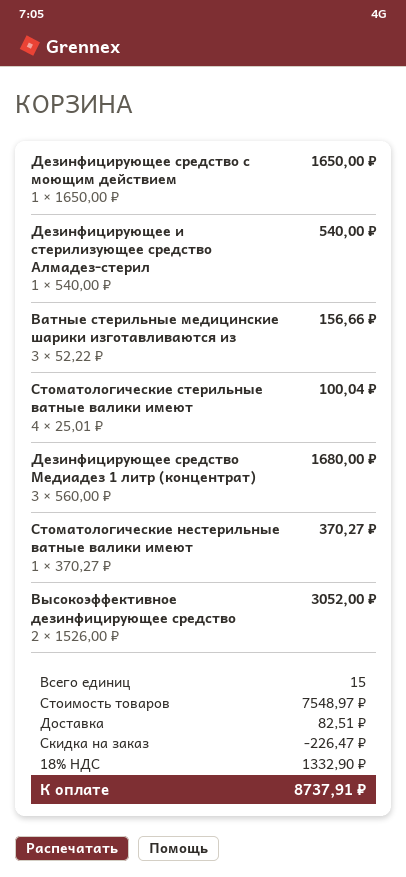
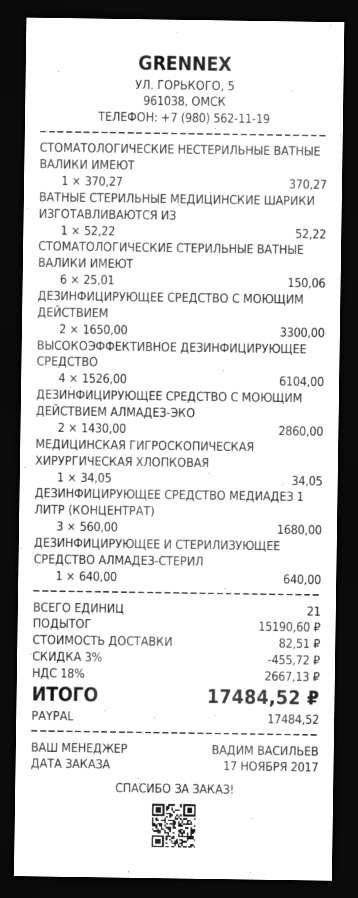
Дезинфицирующее средство с моющим действием: 1 x 1650.00 = 1650.00 -> 2 x 1650.00 = 3300.00
Дезинфицирующее и стерилизующее средство Алмадез-cтерил: 1 x 540.00 = 540.00 -> 1 x 640.00 = 640.00
Ватные стерильные медицинские шарики изготавливаются из: 3 x 52.22 = 156.66 -> 1 x 52.22 = 52.22
Стоматологические стерильные ватные валики имеют: 4 x 25.01 = 100.04 -> 6 x 25.01 = 150.06
Высокоэффективное дезинфицирующее средство: 2 x 1526.00 = 3052.00 -> 4 x 1526.00 = 6104.00
ДЕЗИНФИЦИРУЮЩЕЕ СРЕДСТВО С МОЮЩИМ ДЕЙСТВИЕМ АЛМАДЕЗ-ЭКО: none -> 2 x 1430.00 = 2860.00
МЕДИЦИНСКАЯ ГИГРОСКОПИЧЕСКАЯ ХИРУРГИЧЕСКАЯ ХЛОПКОВАЯ: none -> 1 x 34.05 = 34.05
total quantity: 15 -> 21
subtotal: 7548.97 -> 15190.60
discount: 226.47 -> 455.72
tax: 18% = 1332.90 -> 18% = 2667.13
total: 8737.91 -> 17484.52

